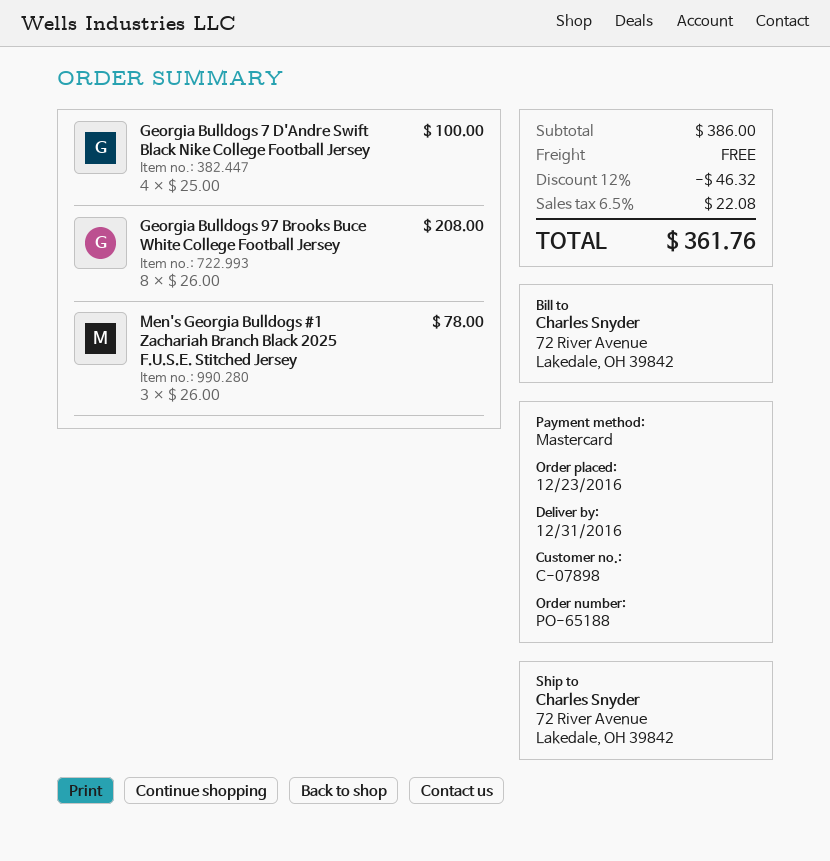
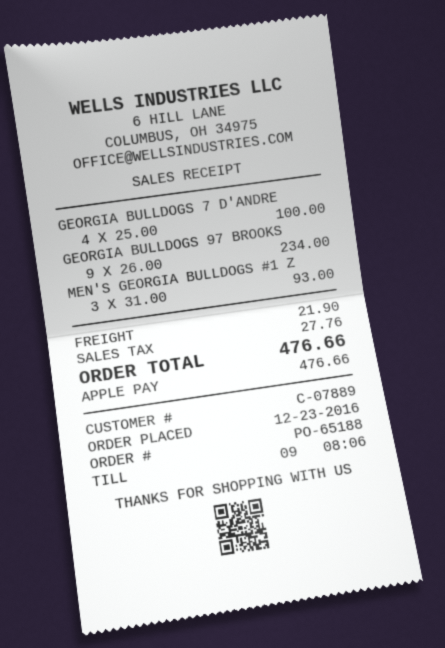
customer number: C-07898 -> C-07889
payment method: Mastercard -> Apple Pay
Georgia Bulldogs 97 Brooks Buce White College Football Jersey: 8 x 26.00 = 208.00 -> 9 x 26.00 = 234.00
Men's Georgia Bulldogs #1 Zachariah Branch Black 2025 F.U.S.E. Stitched Jersey: 3 x 26.00 = 78.00 -> 3 x 31.00 = 93.00
discount: 12% = 46.32 -> none
shipping: 0.00 -> 21.90
tax: 22.08 -> 27.76
total: 361.76 -> 476.66

